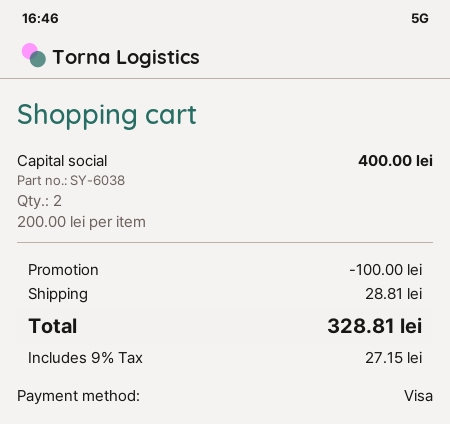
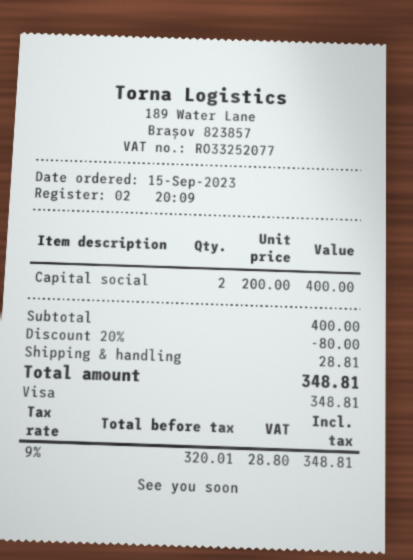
discount: 100.00 -> 80.00
tax: 9% = 27.15 -> 9% = 28.80
total: 328.81 -> 348.81

